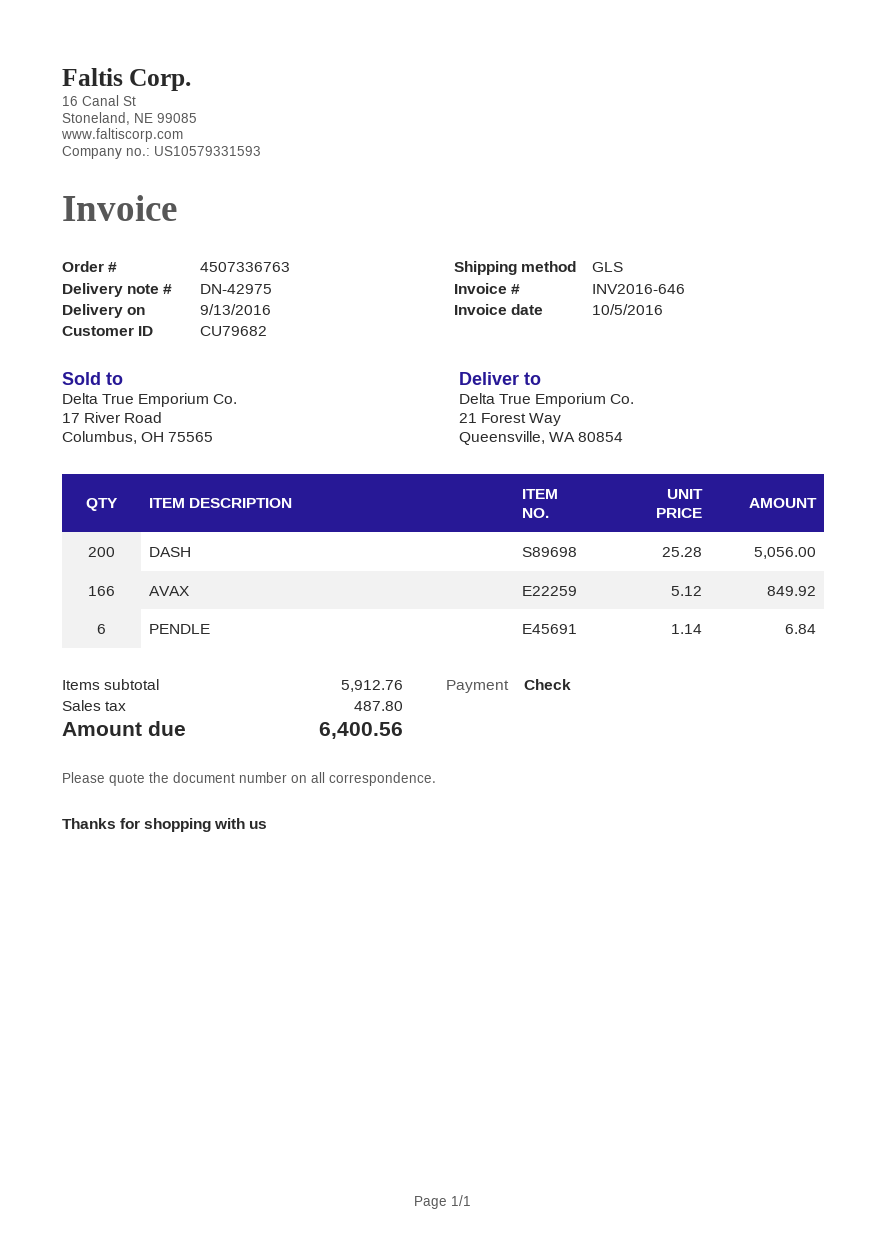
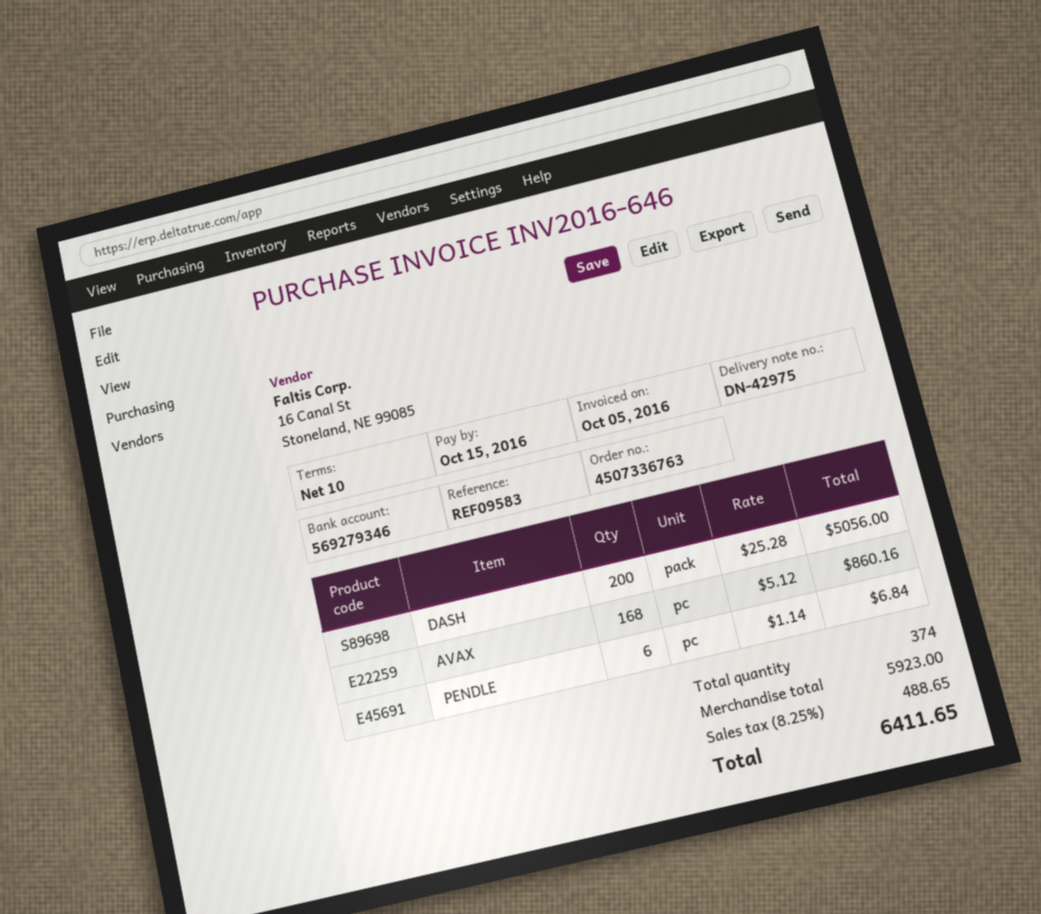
AVAX: 166 x 5.12 = 849.92 -> 168 x 5.12 = 860.16
subtotal: 5912.76 -> 5923.00
tax: 487.80 -> 488.65
total: 6400.56 -> 6411.65

